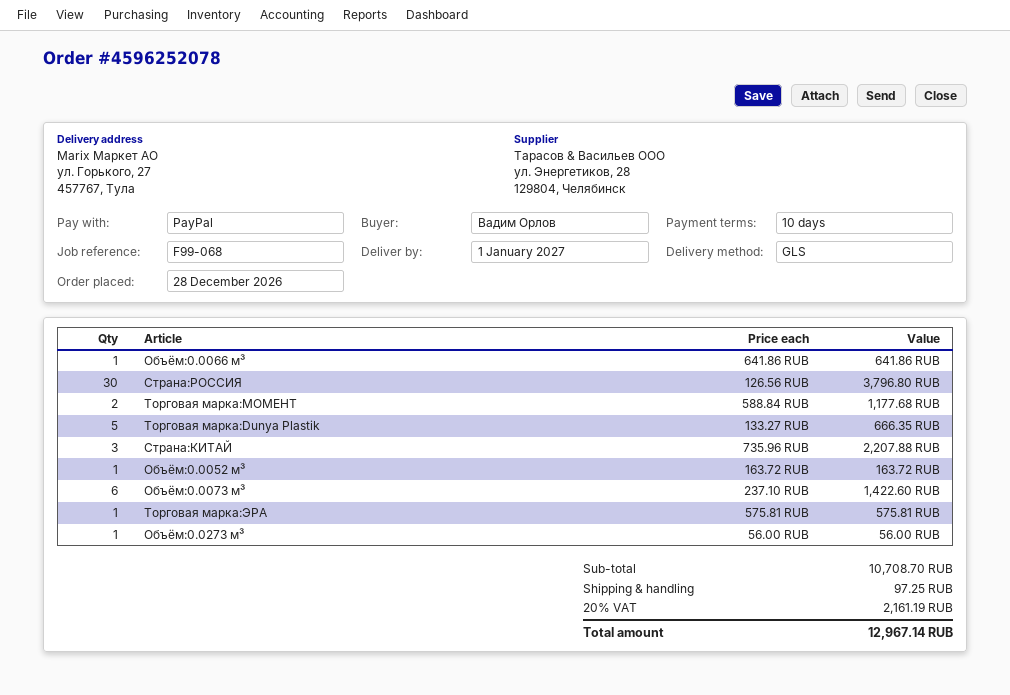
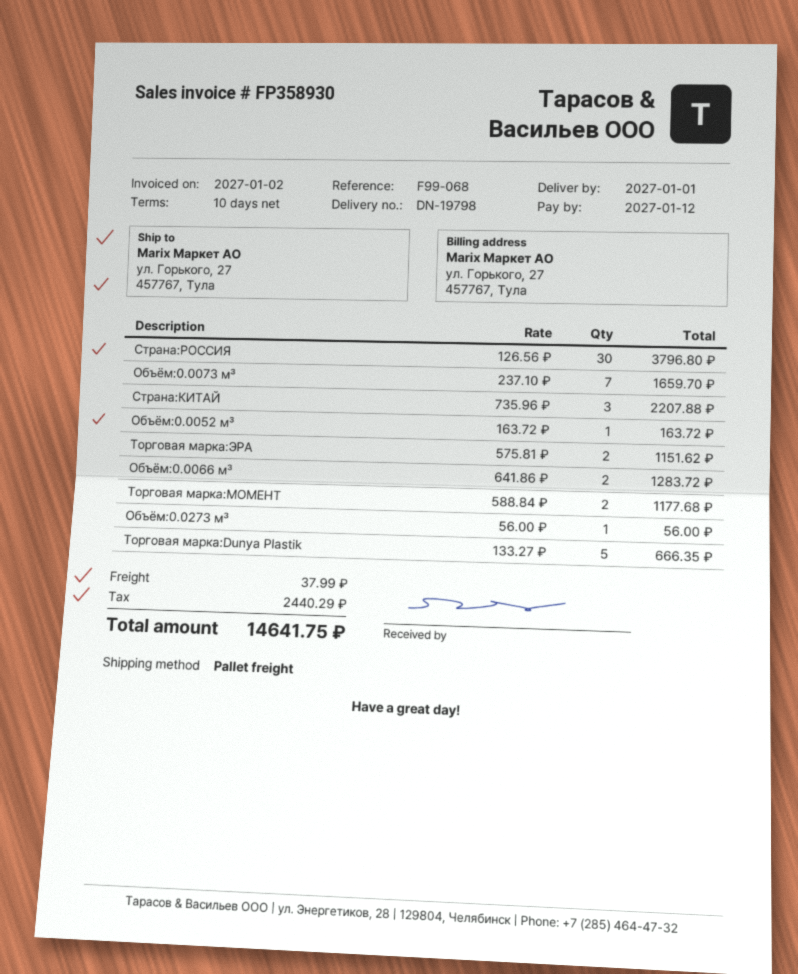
shipping method: GLS -> pallet freight
Объём:0.0066 м³: 1 x 641.86 = 641.86 -> 2 x 641.86 = 1283.72
Объём:0.0073 м³: 6 x 237.10 = 1422.60 -> 7 x 237.10 = 1659.70
Торговая марка:ЭРА: 1 x 575.81 = 575.81 -> 2 x 575.81 = 1151.62
shipping: 97.25 -> 37.99
tax: 2161.19 -> 2440.29
total: 12967.14 -> 14641.75

